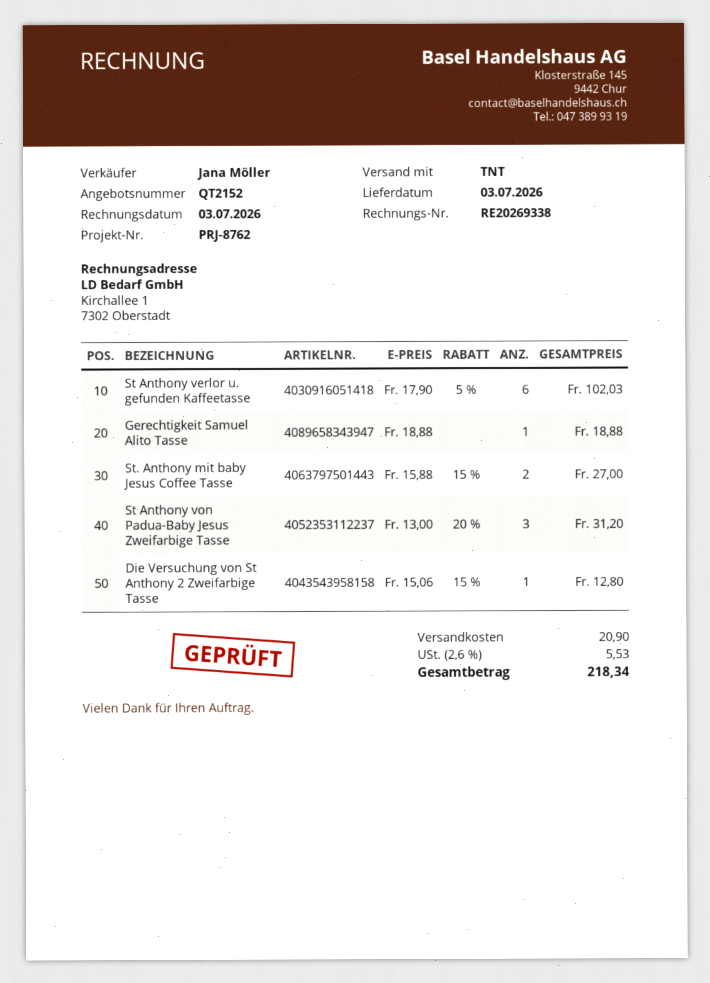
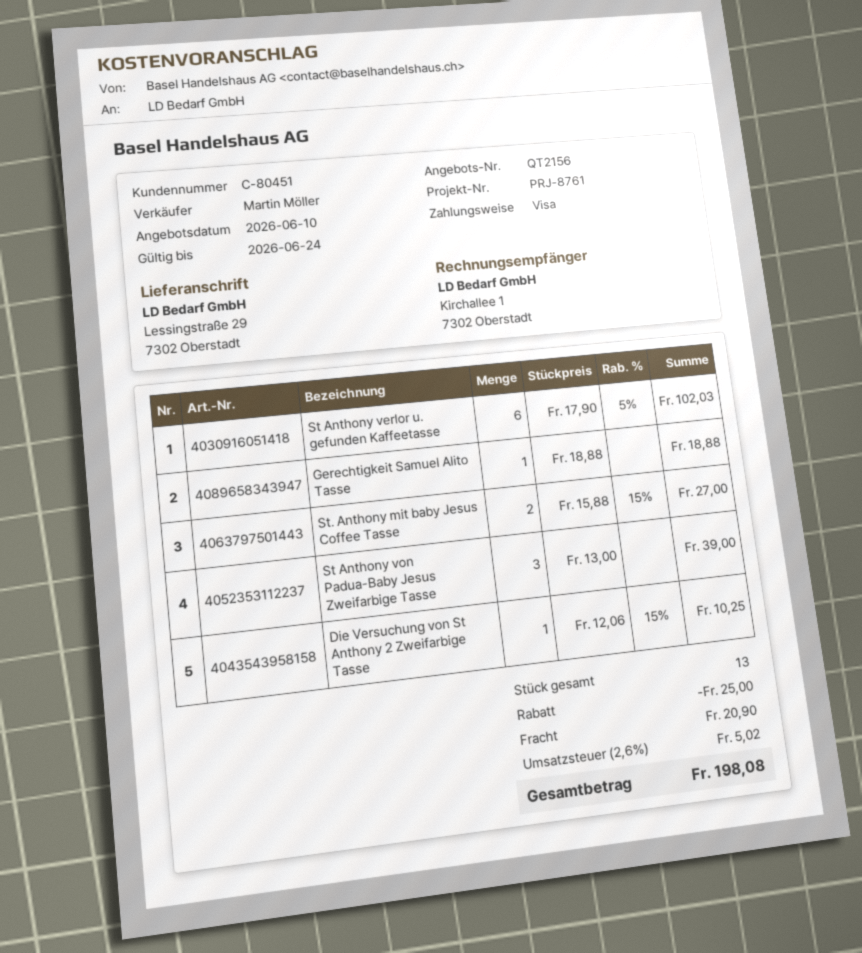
quote number: QT2152 -> QT2156
reference: PRJ-8762 -> PRJ-8761
sales rep: Jana Möller -> Martin Möller
St Anthony von Padua-Baby Jesus Zweifarbige Tasse: 3 x 13.00 - 20% = 31.20 -> 3 x 13.00 = 39.00
Die Versuchung von St Anthony 2 Zweifarbige Tasse: 1 x 15.06 - 15% = 12.80 -> 1 x 12.06 - 15% = 10.25
discount: none -> 25.00
tax: 2.6% = 5.53 -> 2.6% = 5.02
total: 218.34 -> 198.08

